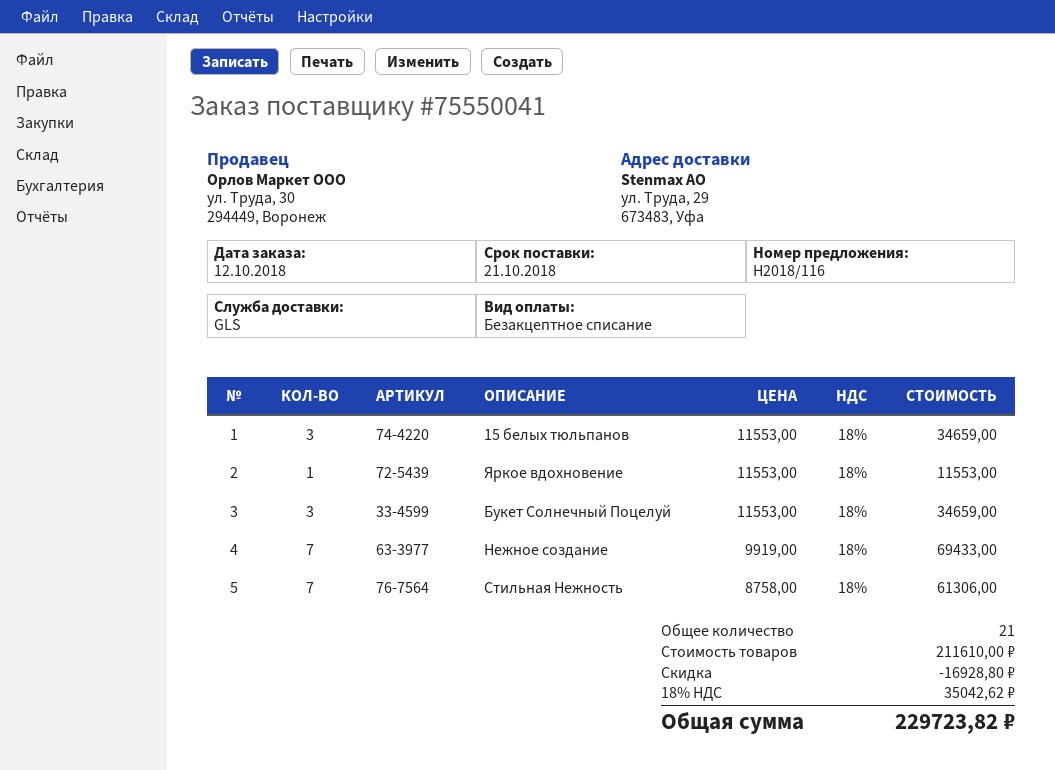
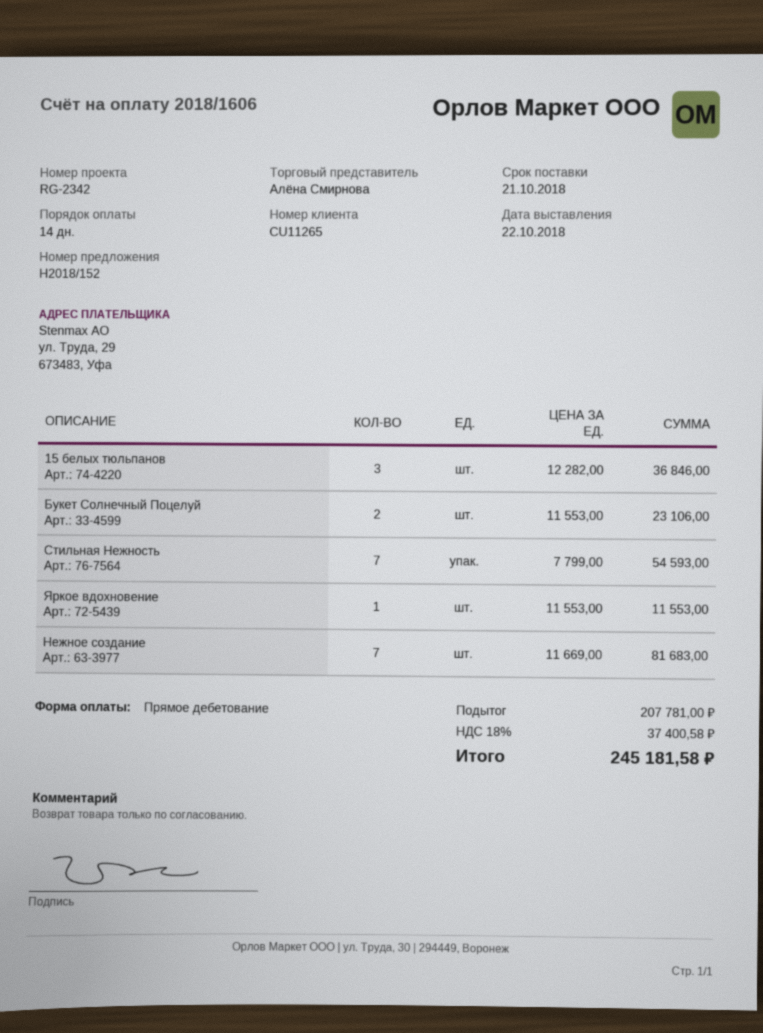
quote number: H2018/116 -> H2018/152
15 белых тюльпанов: 3 x 11553.00 = 34659.00 -> 3 x 12282.00 = 36846.00
Букет Солнечный Поцелуй: 3 x 11553.00 = 34659.00 -> 2 x 11553.00 = 23106.00
Нежное создание: 7 x 9919.00 = 69433.00 -> 7 x 11669.00 = 81683.00
Стильная Нежность: 7 x 8758.00 = 61306.00 -> 7 x 7799.00 = 54593.00
subtotal: 211610.00 -> 207781.00
discount: 16928.80 -> none
tax: 18% = 35042.62 -> 18% = 37400.58
total: 229723.82 -> 245181.58

